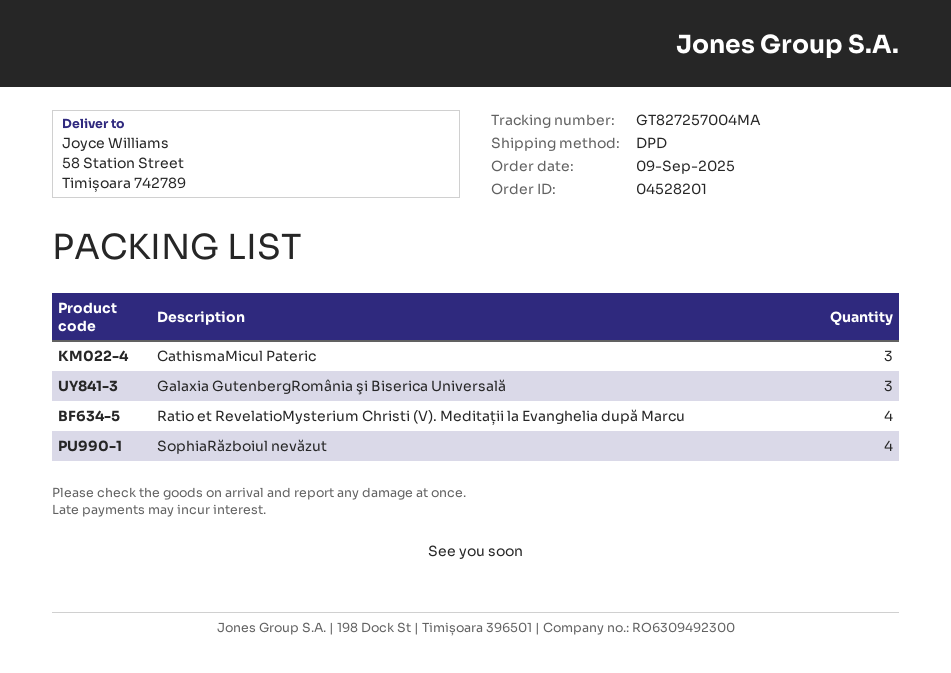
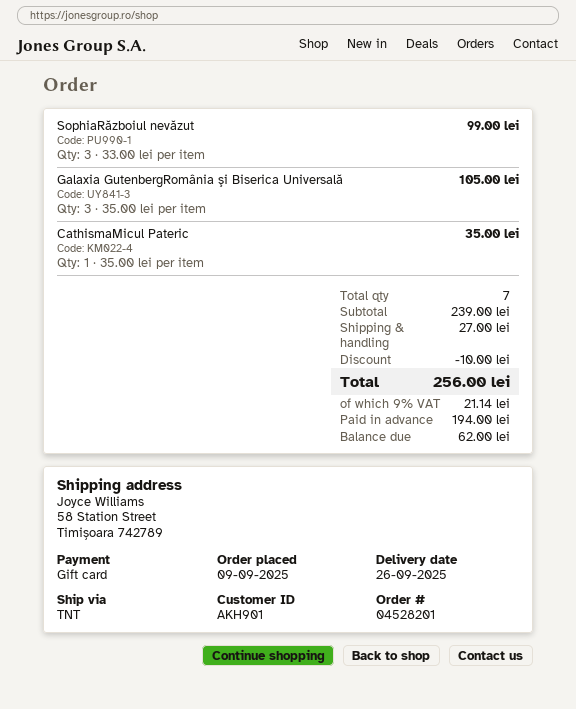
shipping method: DPD -> TNT
CathismaMicul Pateric: 3 -> 1
Ratio et RevelatioMysterium Christi (V). Meditații la Evanghelia după Marcu: 4 -> none
SophiaRăzboiul nevăzut: 4 -> 3

